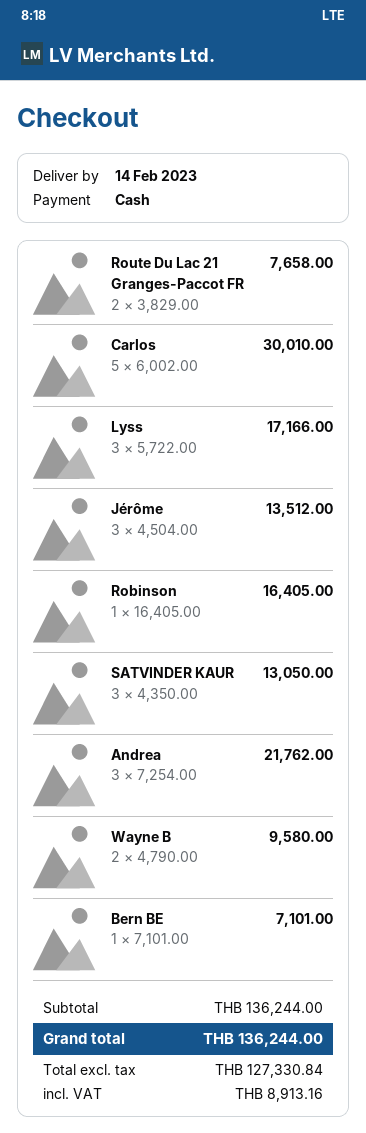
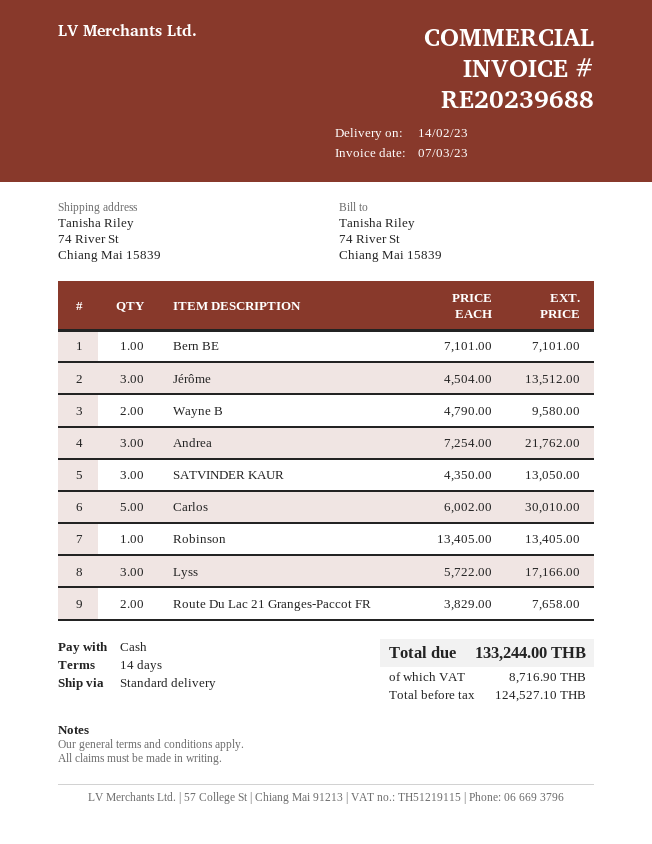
Robinson: 1 x 16405.00 = 16405.00 -> 1 x 13405.00 = 13405.00
net: 127330.84 -> 124527.10
tax: 8913.16 -> 8716.90
total: 136244.00 -> 133244.00

